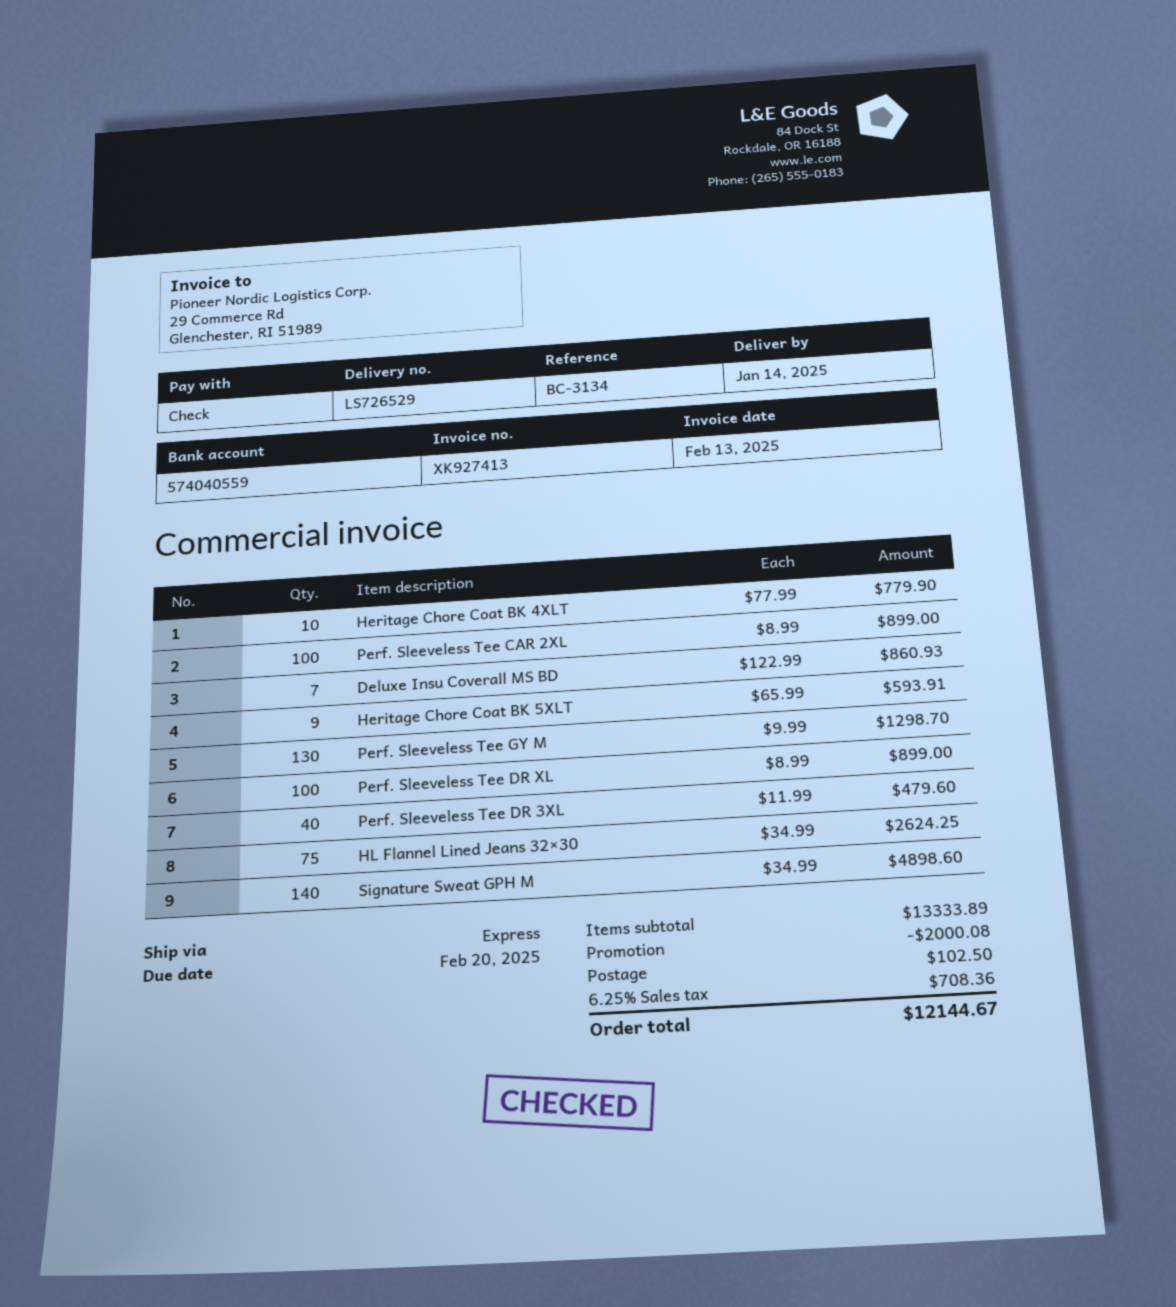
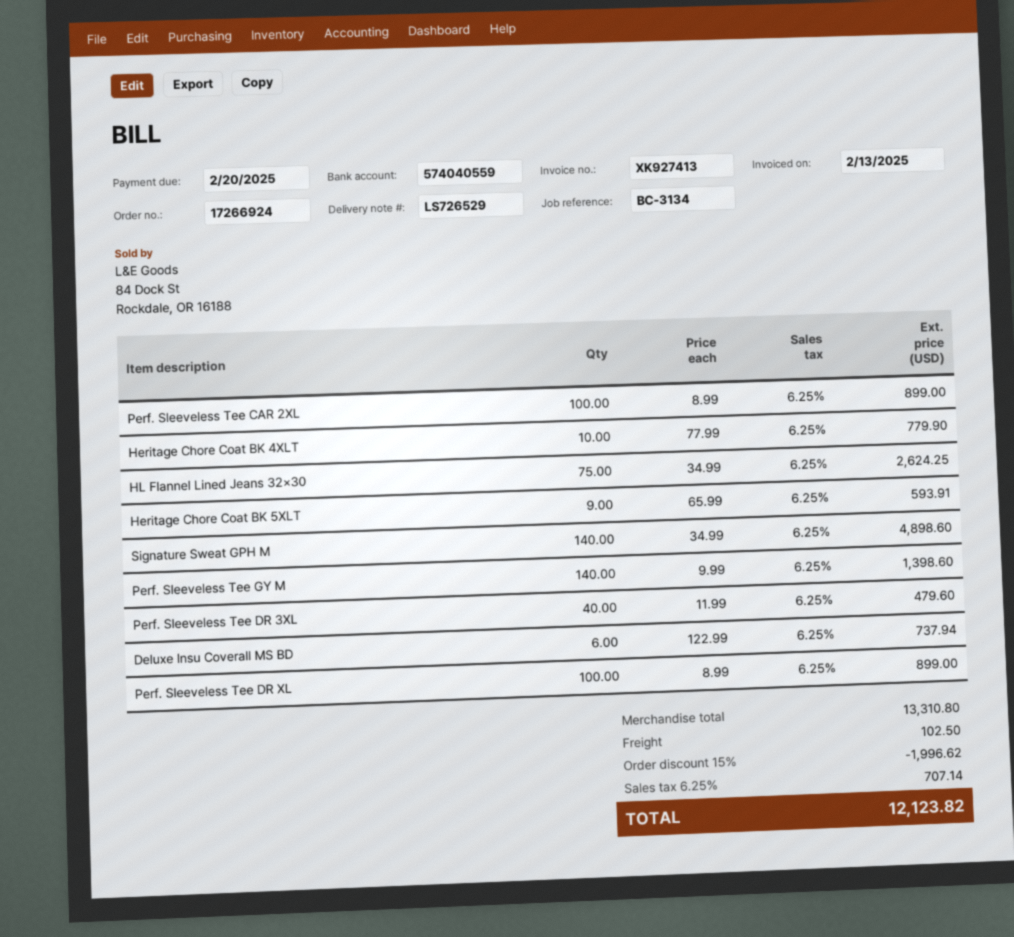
Deluxe Insu Coverall MS BD: 7 x 122.99 = 860.93 -> 6 x 122.99 = 737.94
Perf. Sleeveless Tee GY M: 130 x 9.99 = 1298.70 -> 140 x 9.99 = 1398.60
subtotal: 13333.89 -> 13310.80
discount: 2000.08 -> 1996.62
tax: 6.25% = 708.36 -> 6.25% = 707.14
total: 12144.67 -> 12123.82

